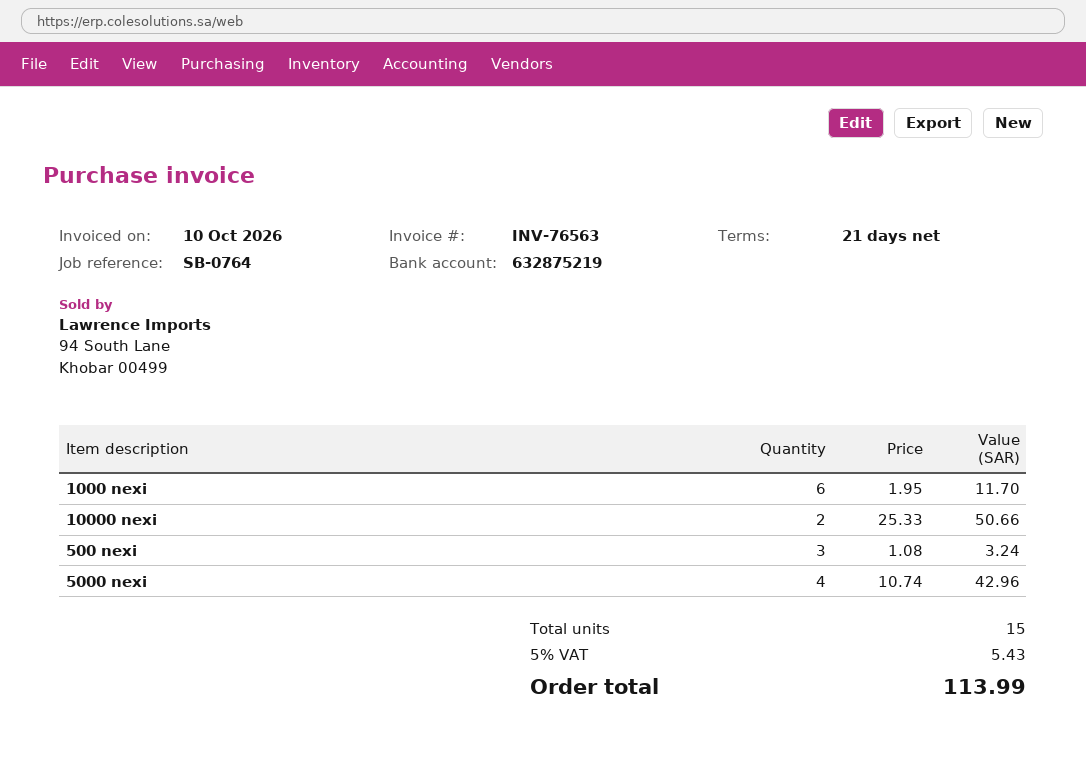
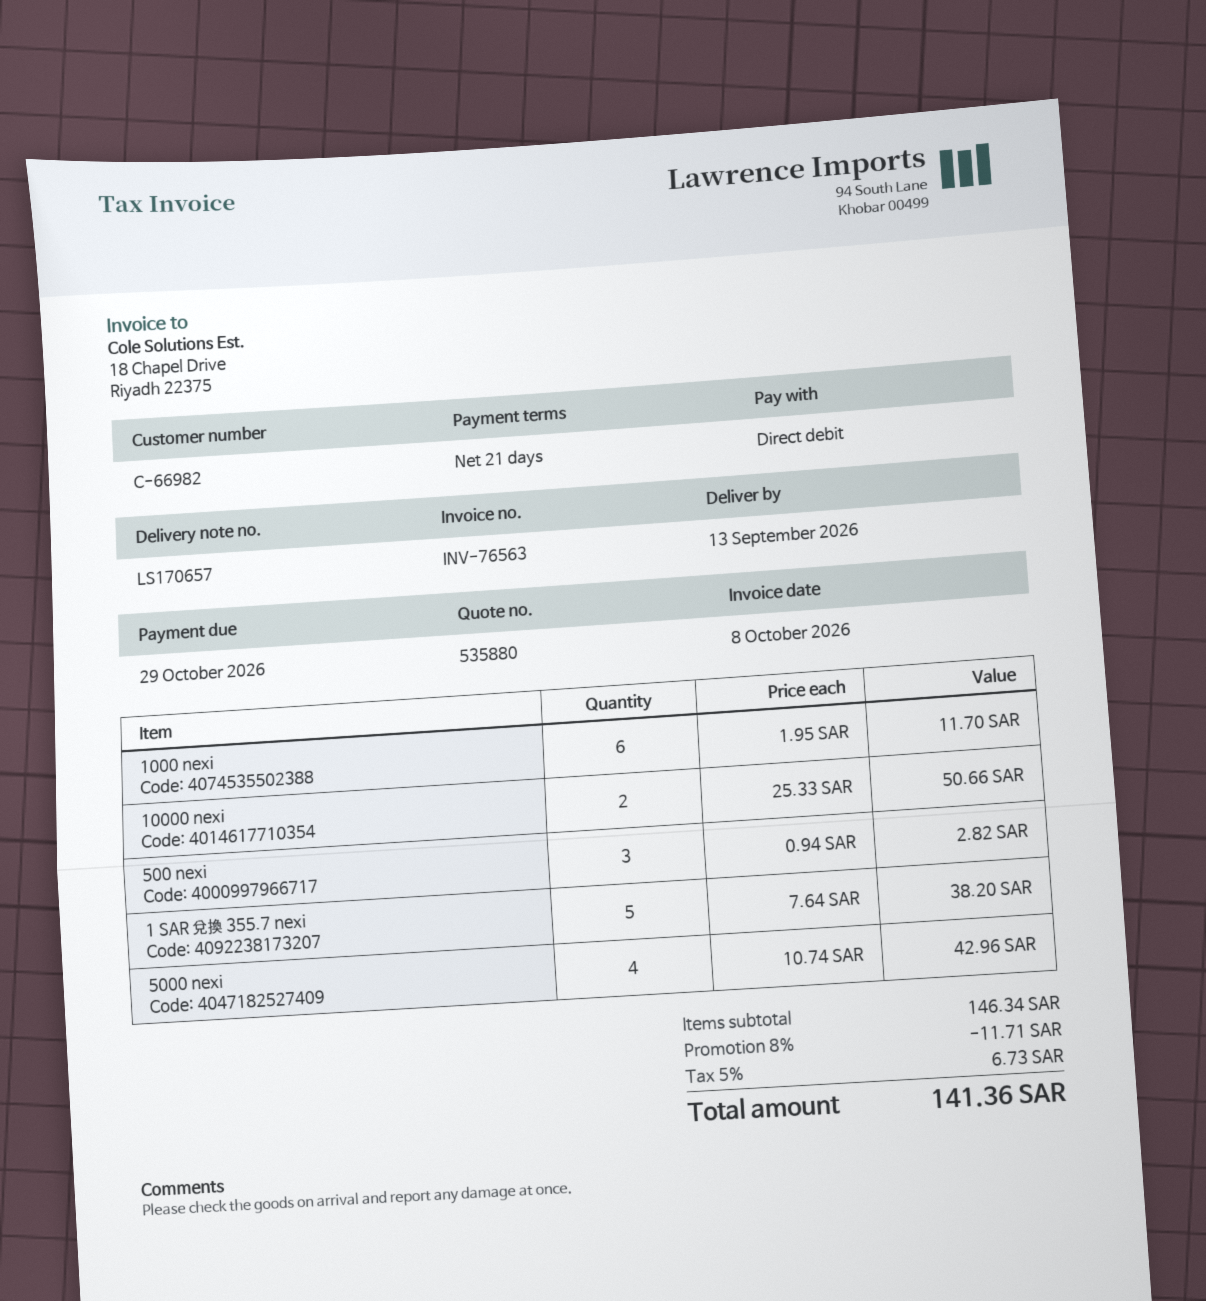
invoice date: 2026-10-10 -> 2026-10-08
500 nexi: 3 x 1.08 = 3.24 -> 3 x 0.94 = 2.82
1 SAR 兌換 355.7 nexi: none -> 5 x 7.64 = 38.20
discount: none -> 8% = 11.71
tax: 5% = 5.43 -> 5% = 6.73
total: 113.99 -> 141.36

